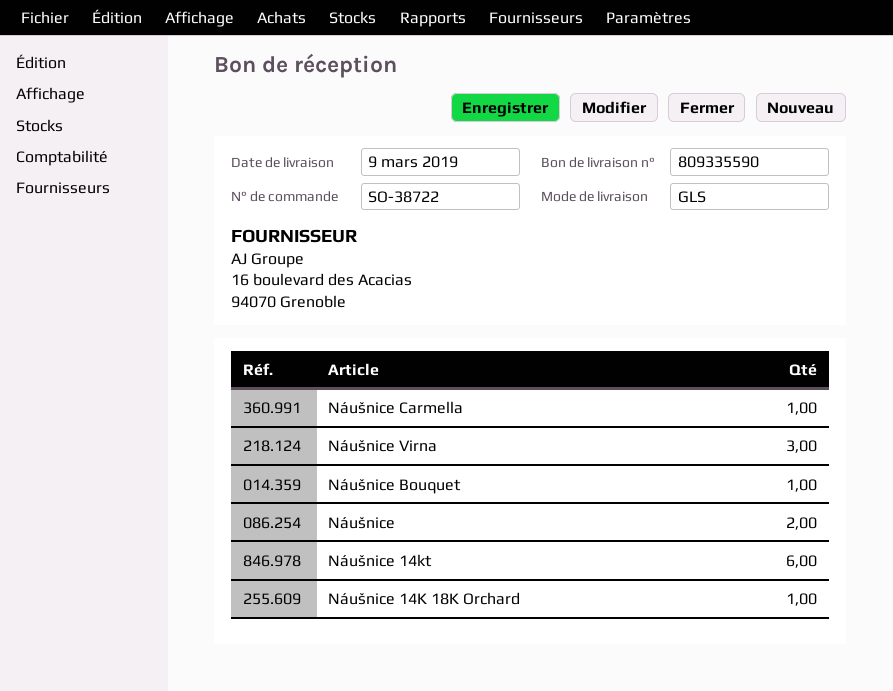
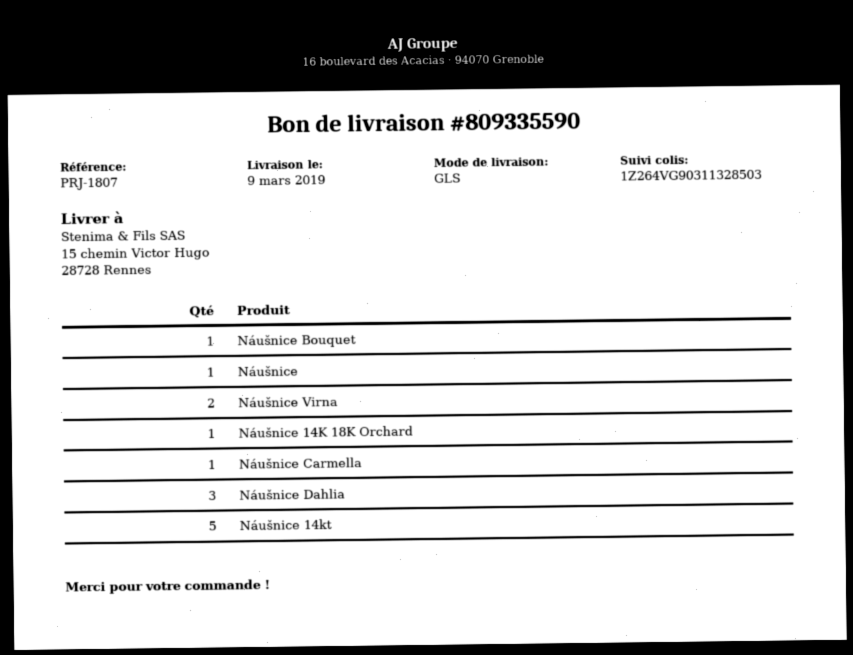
Náušnice Virna: 3 -> 2
Náušnice: 2 -> 1
Náušnice 14kt: 6 -> 5
Náušnice Dahlia: none -> 3

